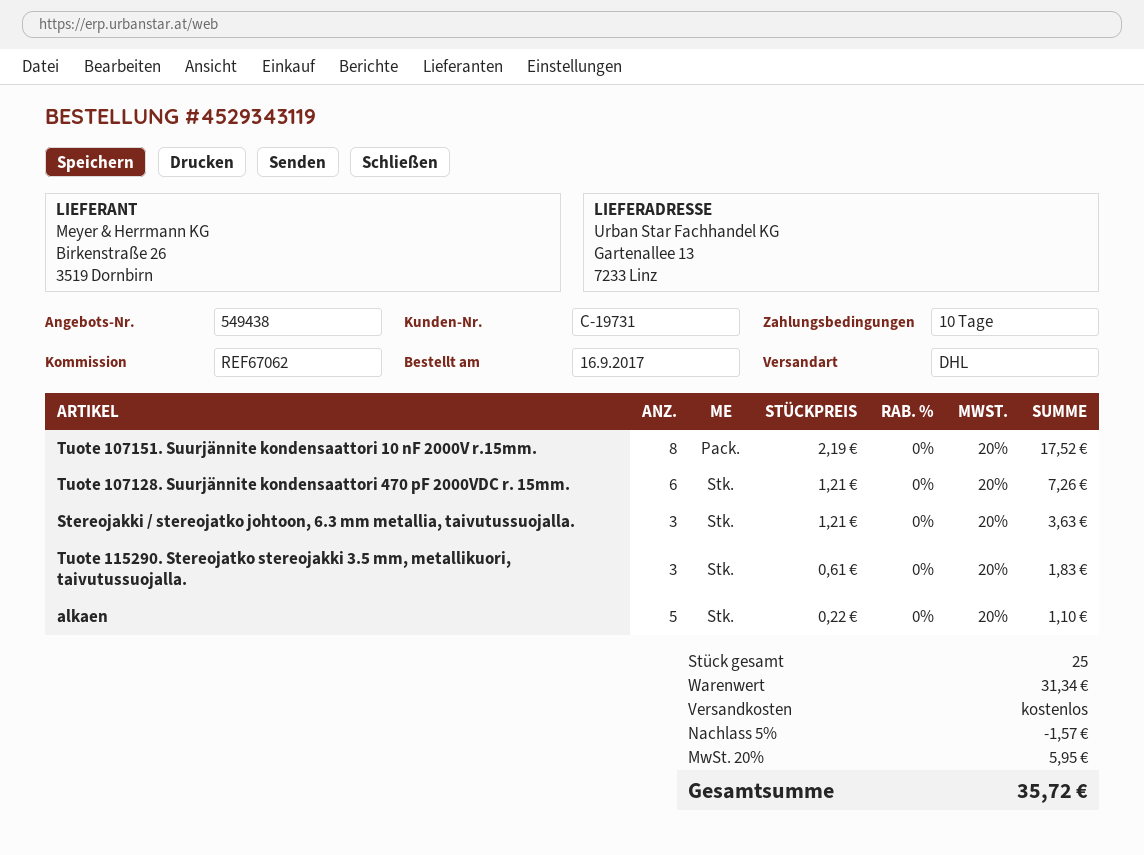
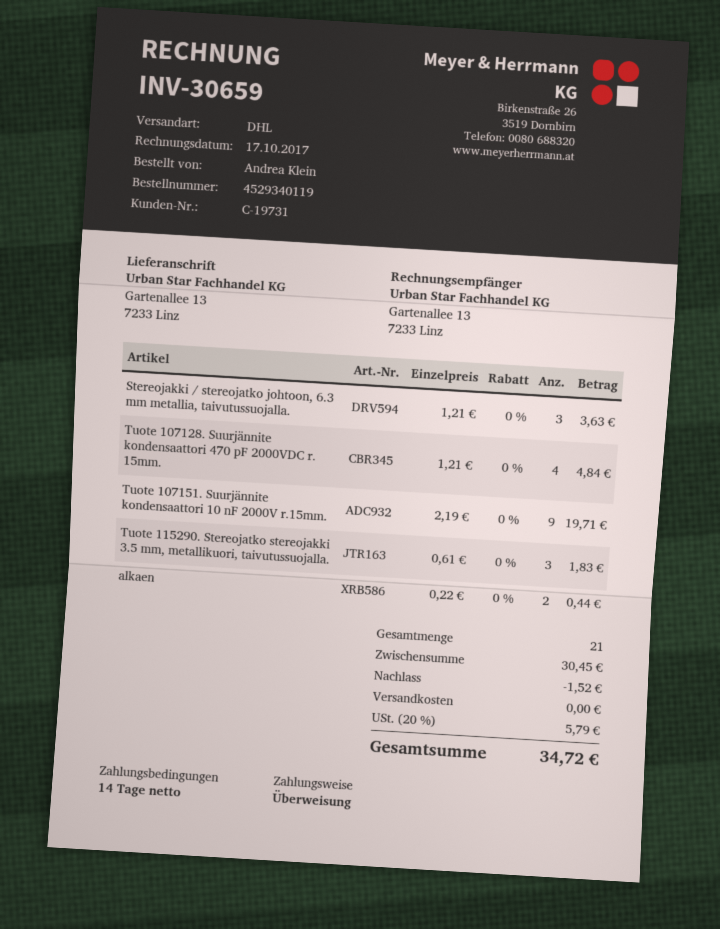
order number: 4529343119 -> 4529340119
payment terms: 10 days -> 14 days
Tuote 107151. Suurjännite kondensaattori 10 nF 2000V r.15mm.: 8 x 2.19 = 17.52 -> 9 x 2.19 = 19.71
Tuote 107128. Suurjännite kondensaattori 470 pF 2000VDC r. 15mm.: 6 x 1.21 = 7.26 -> 4 x 1.21 = 4.84
alkaen: 5 x 0.22 = 1.10 -> 2 x 0.22 = 0.44
total quantity: 25 -> 21
subtotal: 31.34 -> 30.45
discount: 1.57 -> 1.52
tax: 20% = 5.95 -> 20% = 5.79
total: 35.72 -> 34.72

